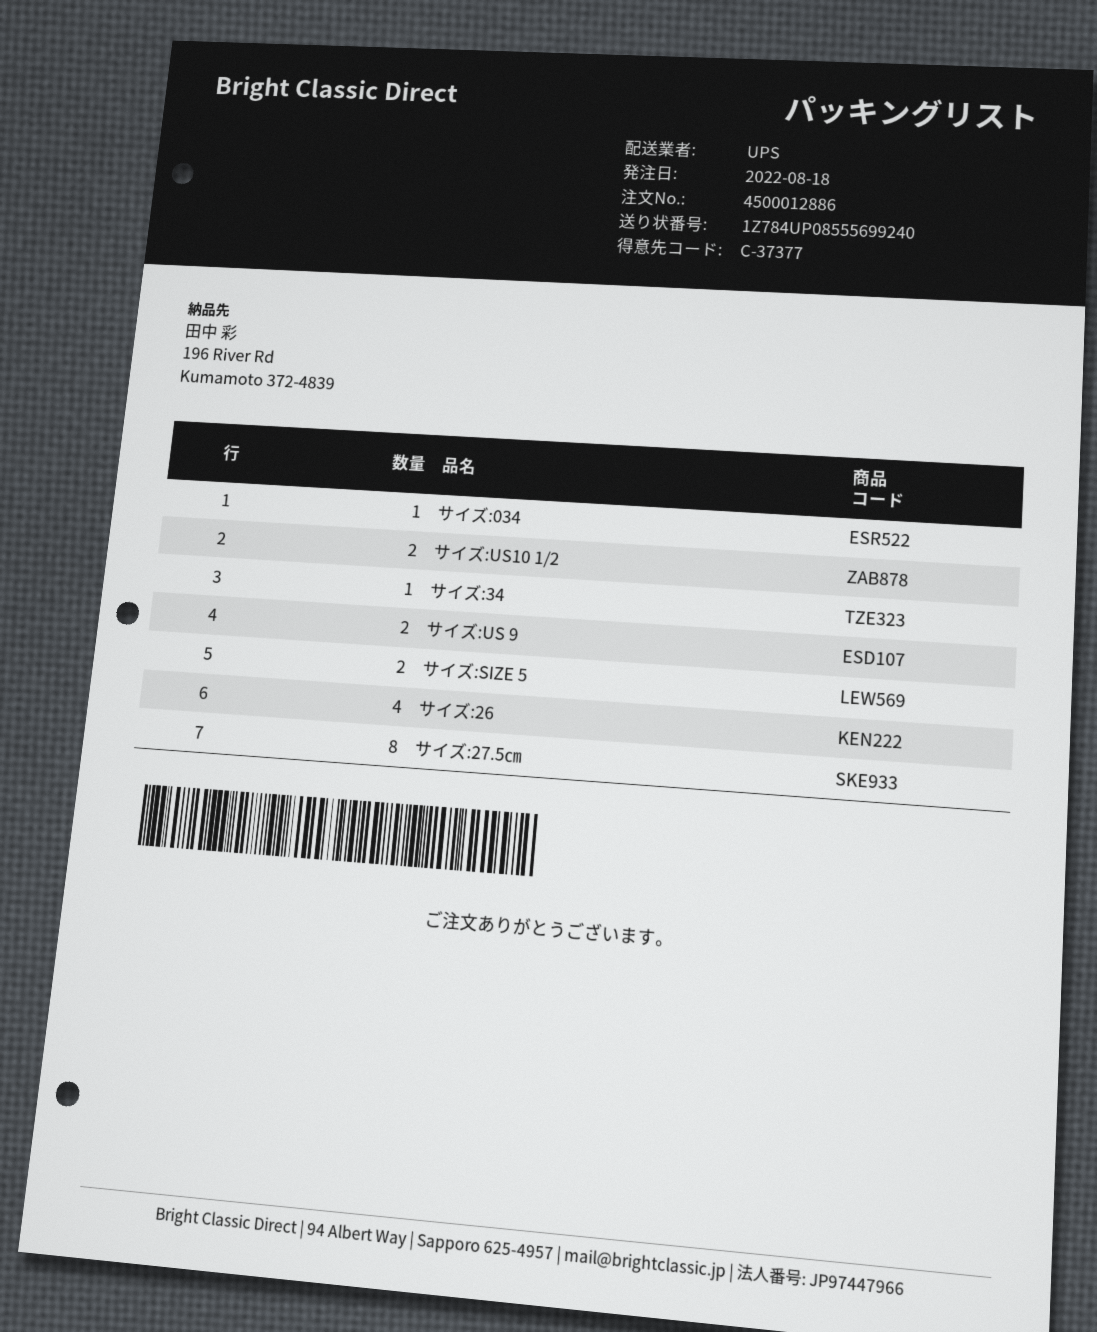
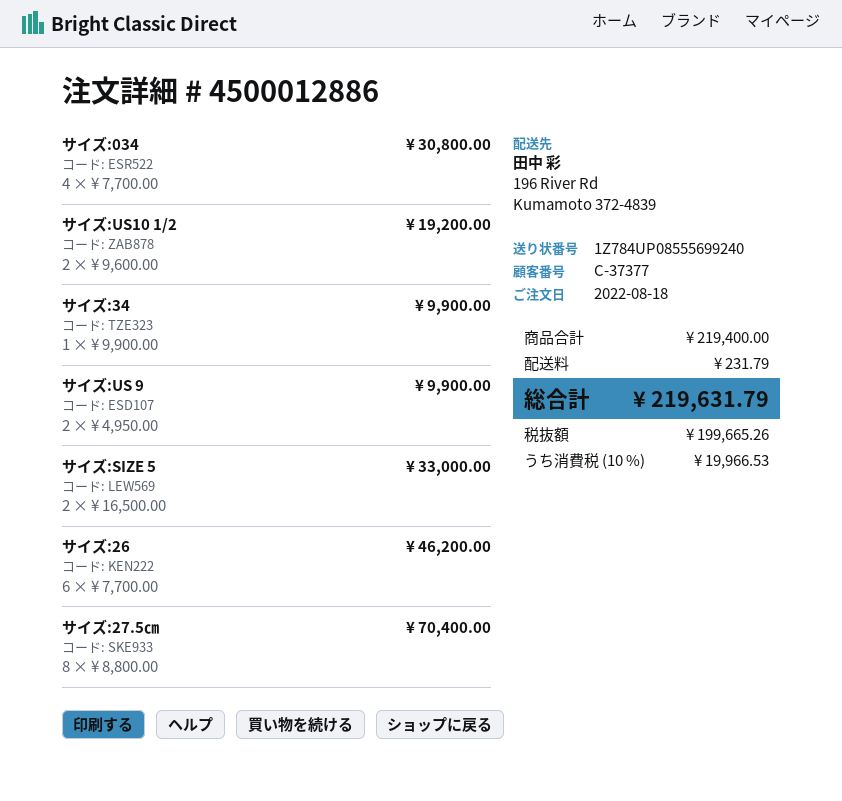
サイズ:034: 1 -> 4
サイズ:26: 4 -> 6

